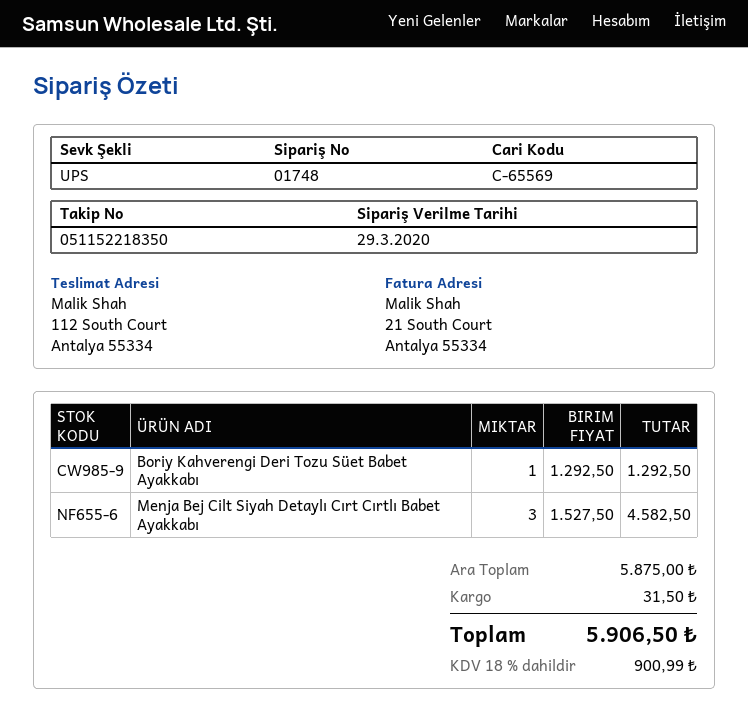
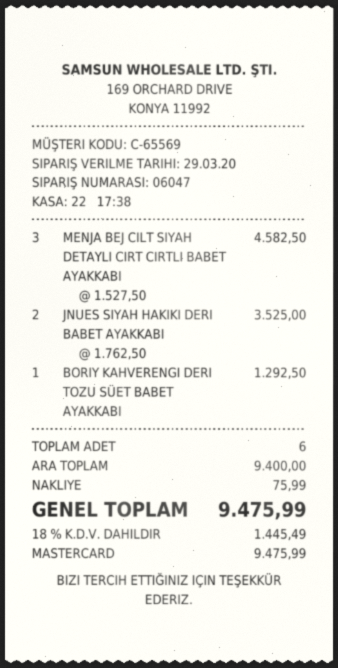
order number: 01748 -> 06047
JNUES SIYAH HAKIKI DERI BABET AYAKKABI: none -> 2 x 1762.50 = 3525.00
subtotal: 5875.00 -> 9400.00
shipping: 31.50 -> 75.99
tax: 18% = 900.99 -> 18% = 1445.49
total: 5906.50 -> 9475.99

